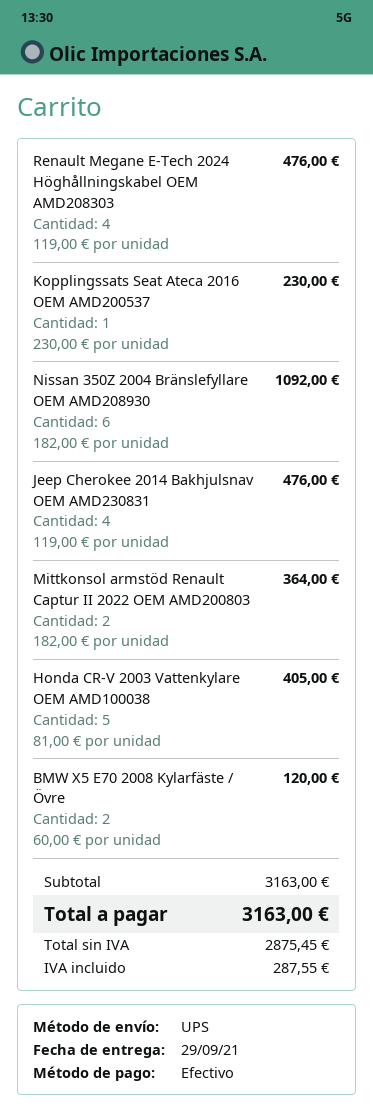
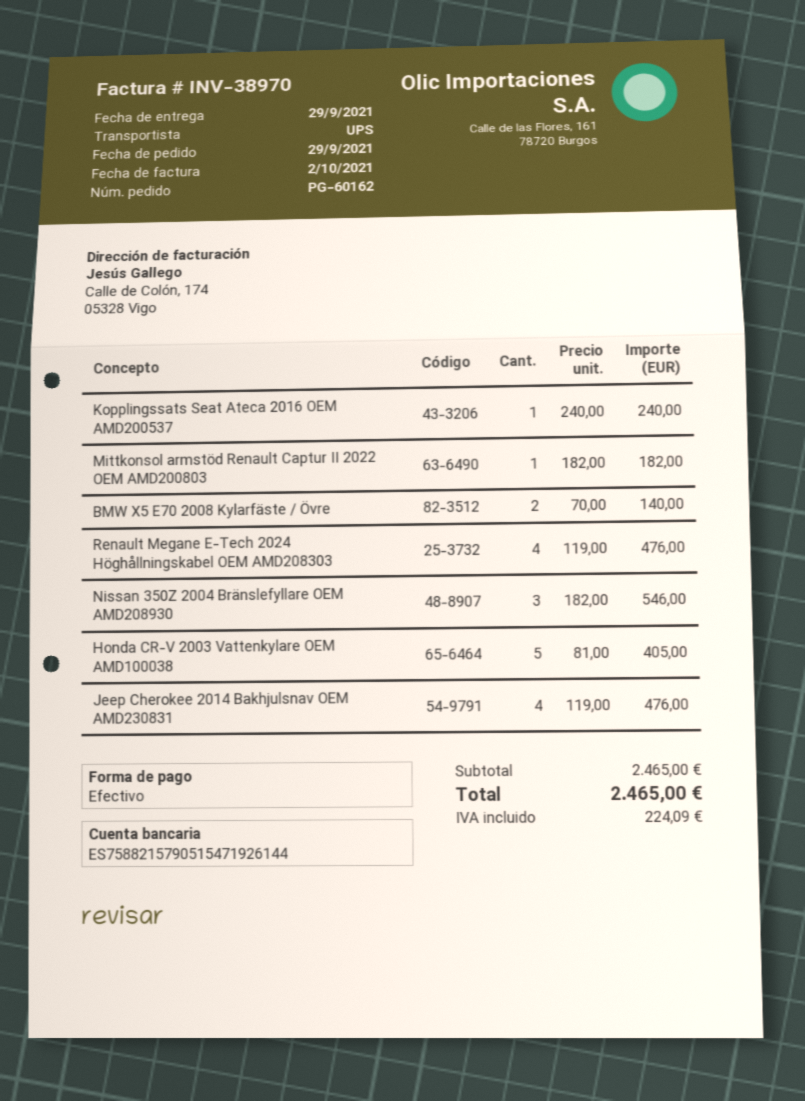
Kopplingssats Seat Ateca 2016 OEM AMD200537: 1 x 230.00 = 230.00 -> 1 x 240.00 = 240.00
Nissan 350Z 2004 Bränslefyllare OEM AMD208930: 6 x 182.00 = 1092.00 -> 3 x 182.00 = 546.00
Mittkonsol armstöd Renault Captur II 2022 OEM AMD200803: 2 x 182.00 = 364.00 -> 1 x 182.00 = 182.00
BMW X5 E70 2008 Kylarfäste / Övre: 2 x 60.00 = 120.00 -> 2 x 70.00 = 140.00
subtotal: 3163.00 -> 2465.00
tax: 287.55 -> 224.09
total: 3163.00 -> 2465.00

